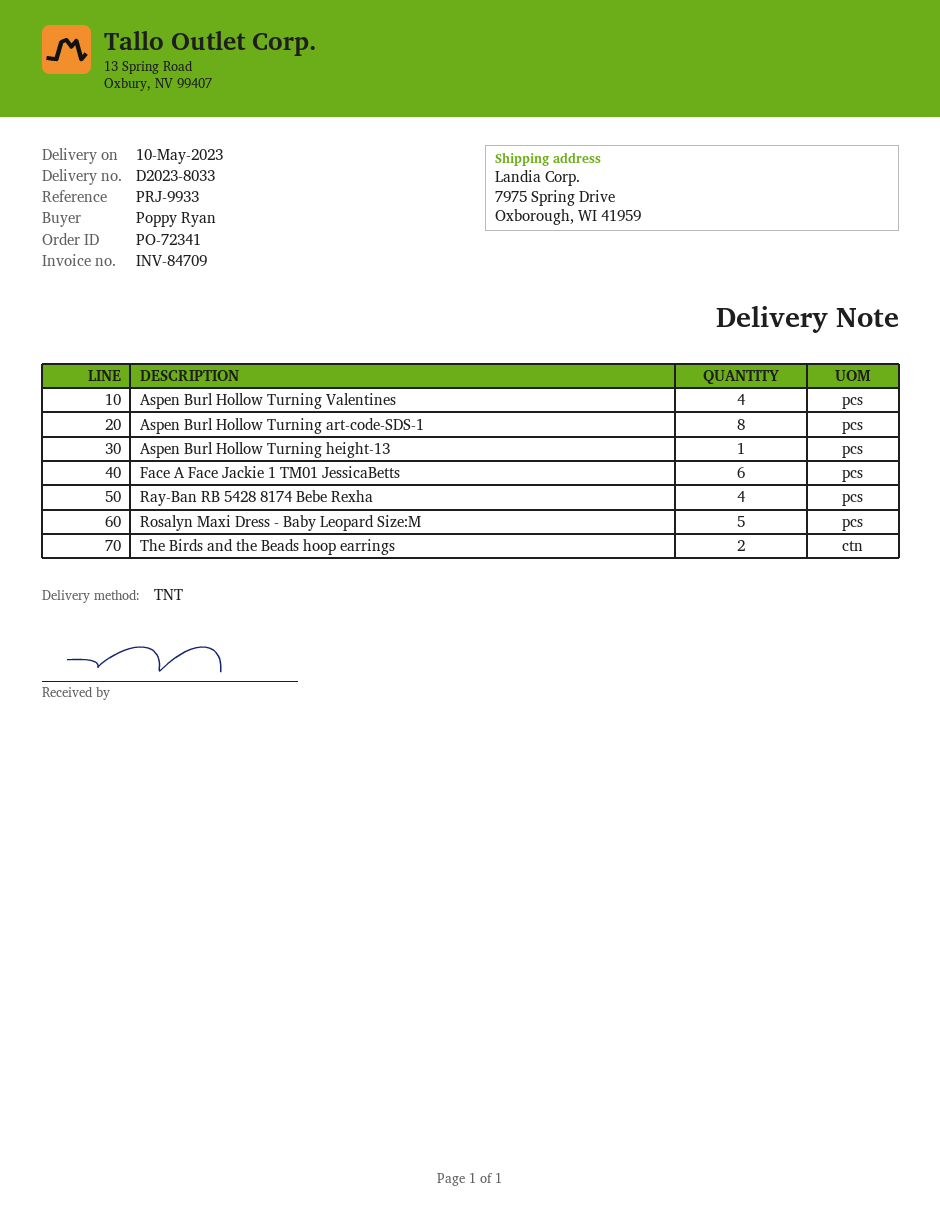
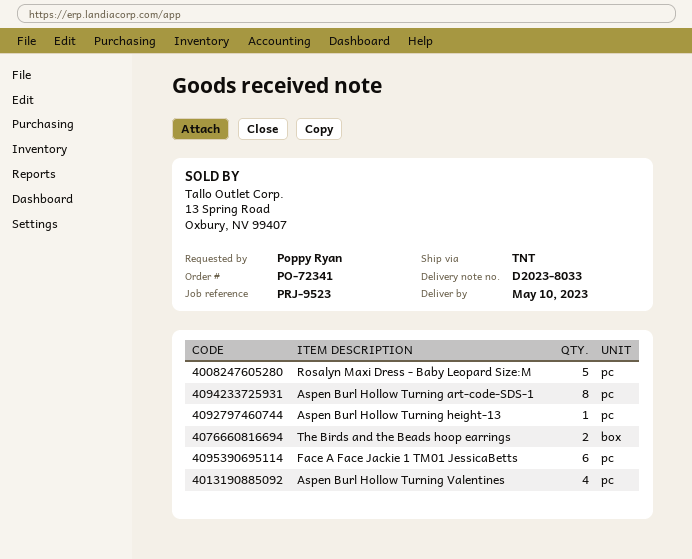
reference: PRJ-9933 -> PRJ-9523
Ray-Ban RB 5428 8174 Bebe Rexha: 4 -> none

